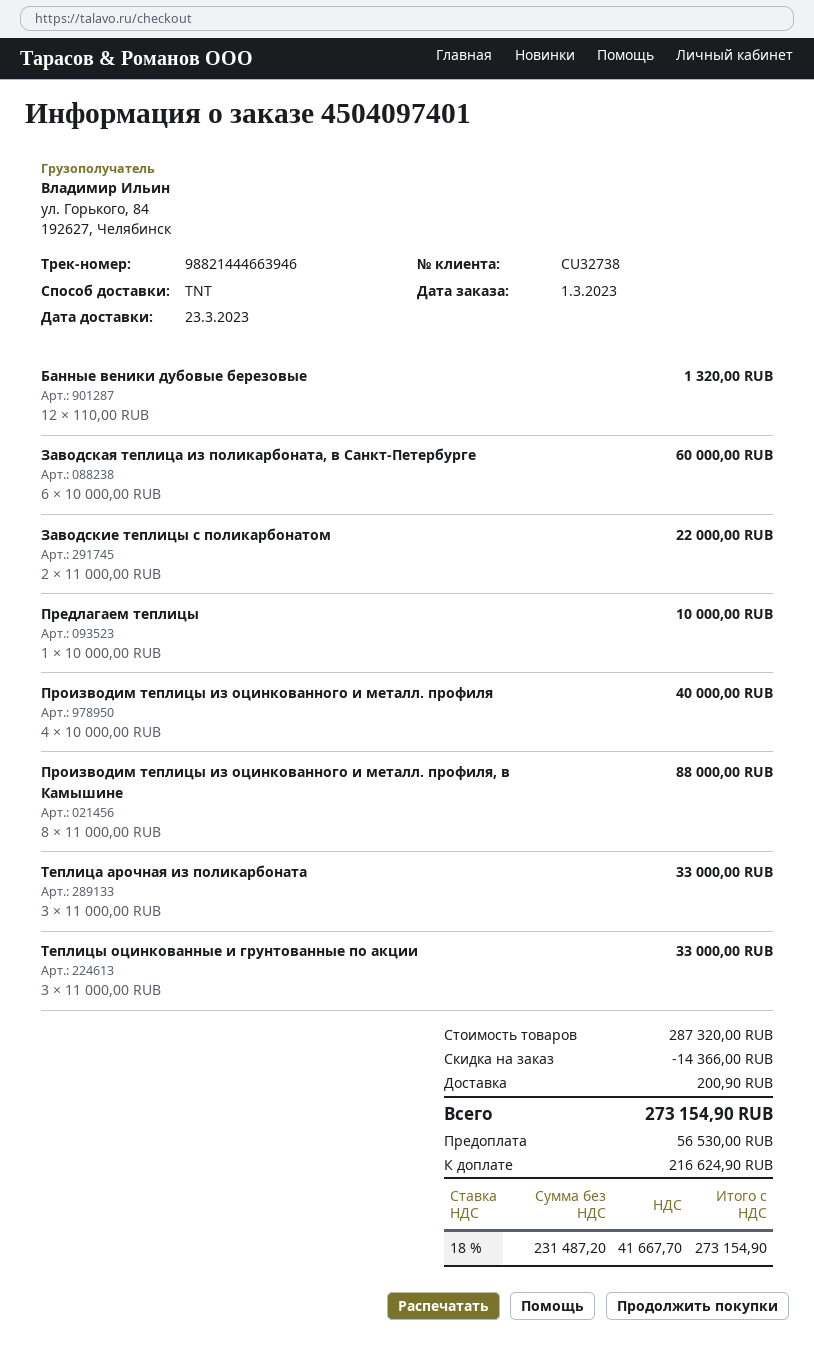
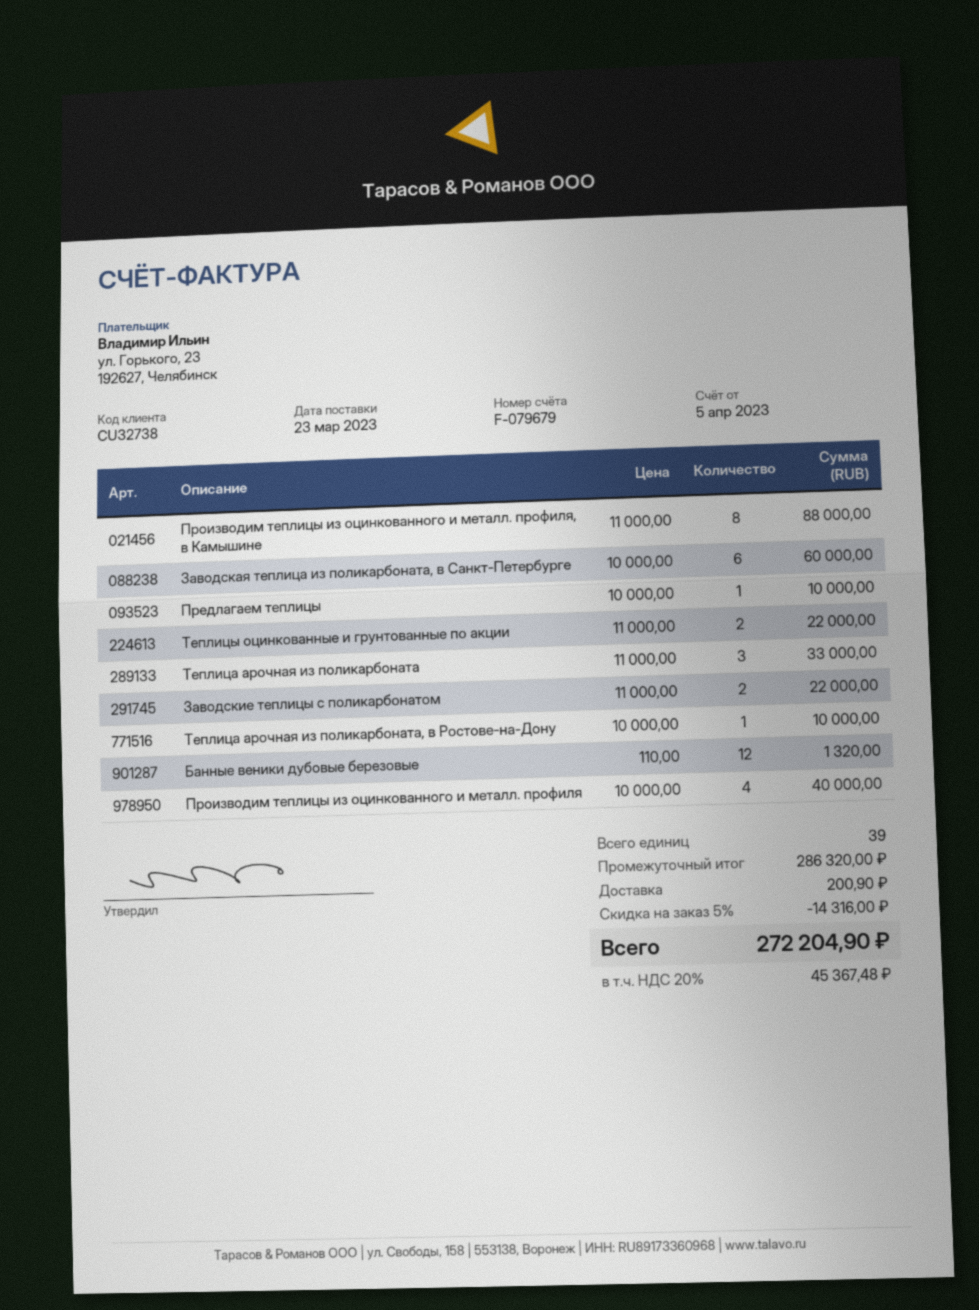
Теплицы оцинкованные и грунтованные по акции: 3 x 11000.00 = 33000.00 -> 2 x 11000.00 = 22000.00
Теплица арочная из поликарбоната, в Ростове-на-Дону: none -> 1 x 10000.00 = 10000.00
subtotal: 287320.00 -> 286320.00
discount: 14366.00 -> 14316.00
tax: 18% = 41667.70 -> 20% = 45367.48
total: 273154.90 -> 272204.90

